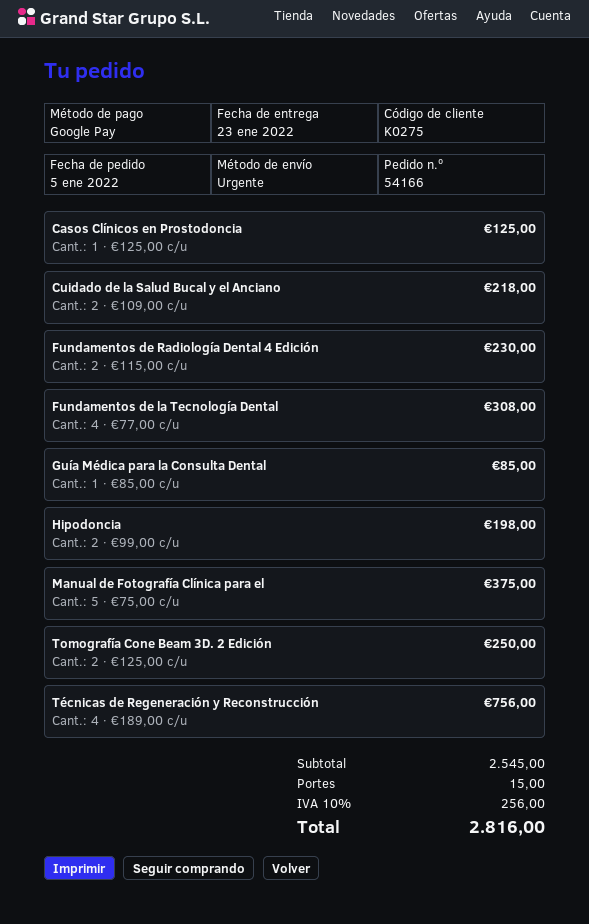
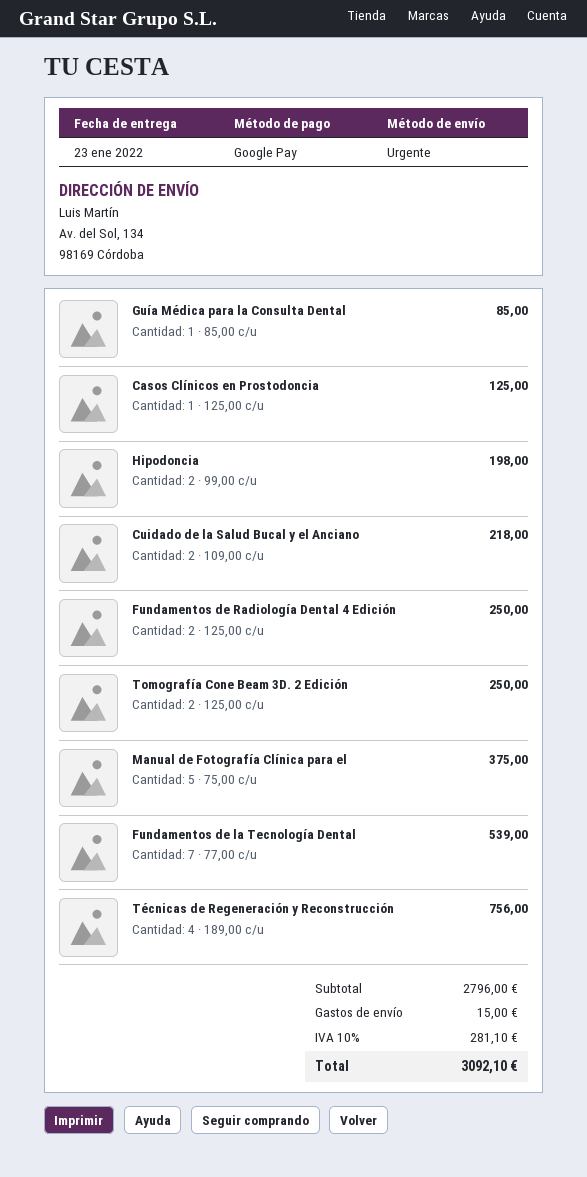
Fundamentos de Radiología Dental 4 Edición: 2 x 115.00 = 230.00 -> 2 x 125.00 = 250.00
Fundamentos de la Tecnología Dental: 4 x 77.00 = 308.00 -> 7 x 77.00 = 539.00
subtotal: 2545.00 -> 2796.00
tax: 10% = 256.00 -> 10% = 281.10
total: 2816.00 -> 3092.10

